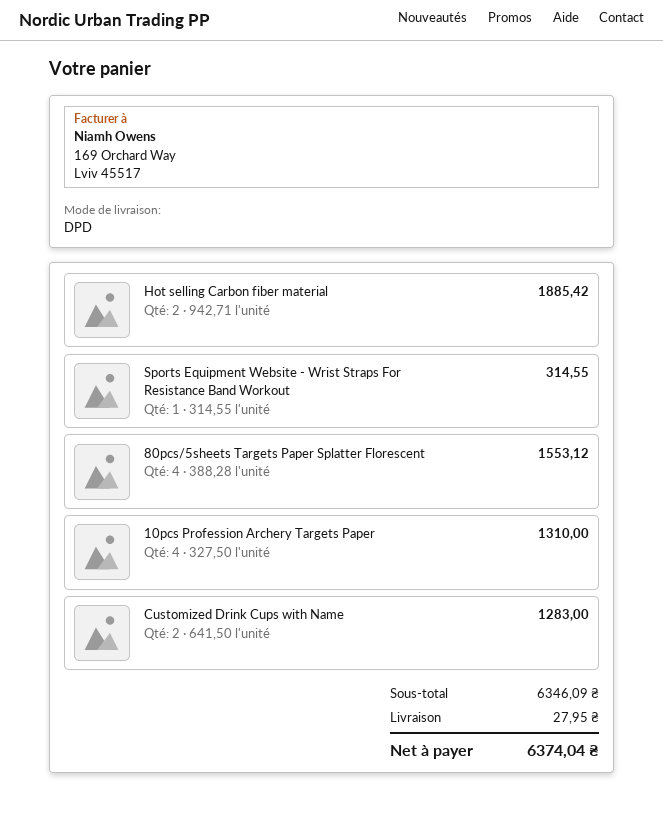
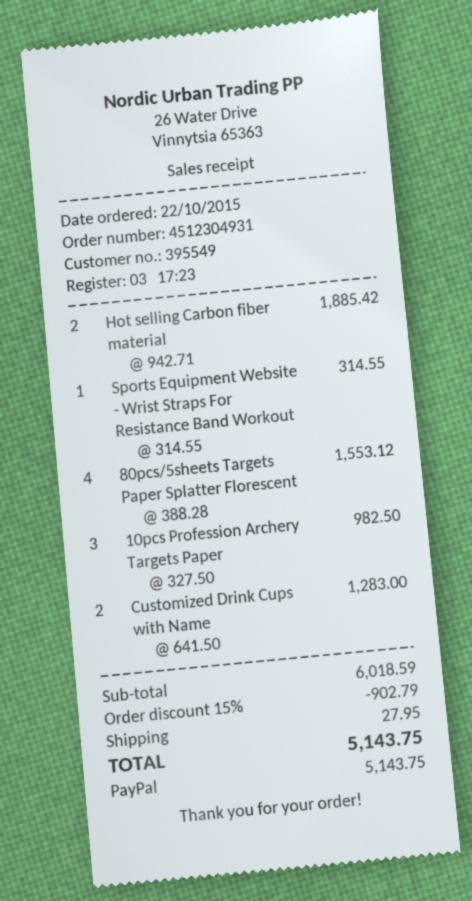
10pcs Profession Archery Targets Paper: 4 x 327.50 = 1310.00 -> 3 x 327.50 = 982.50
subtotal: 6346.09 -> 6018.59
discount: none -> 15% = 902.79
total: 6374.04 -> 5143.75

